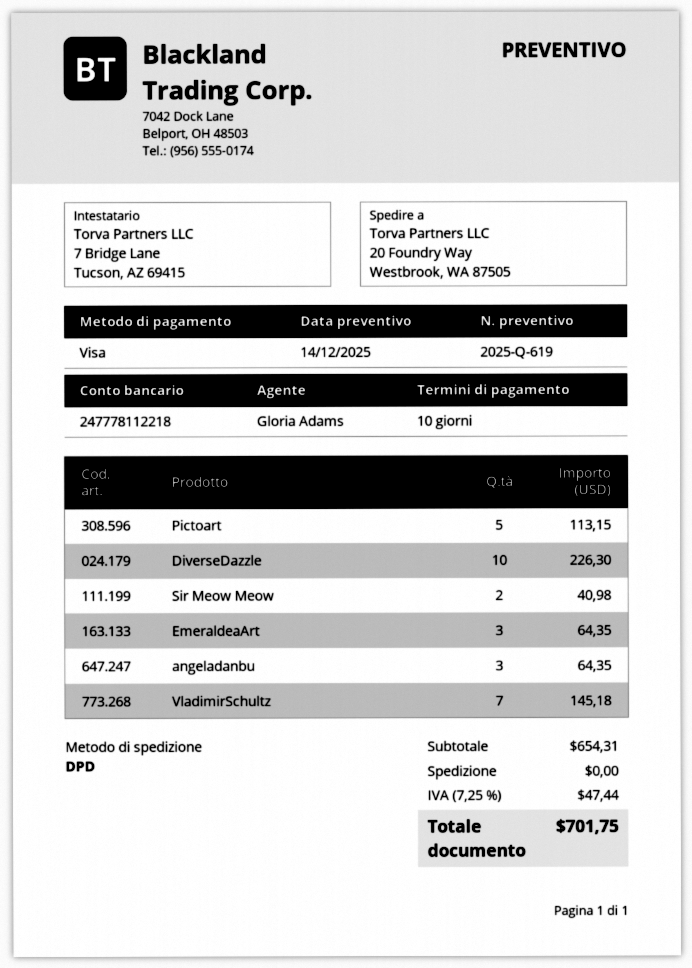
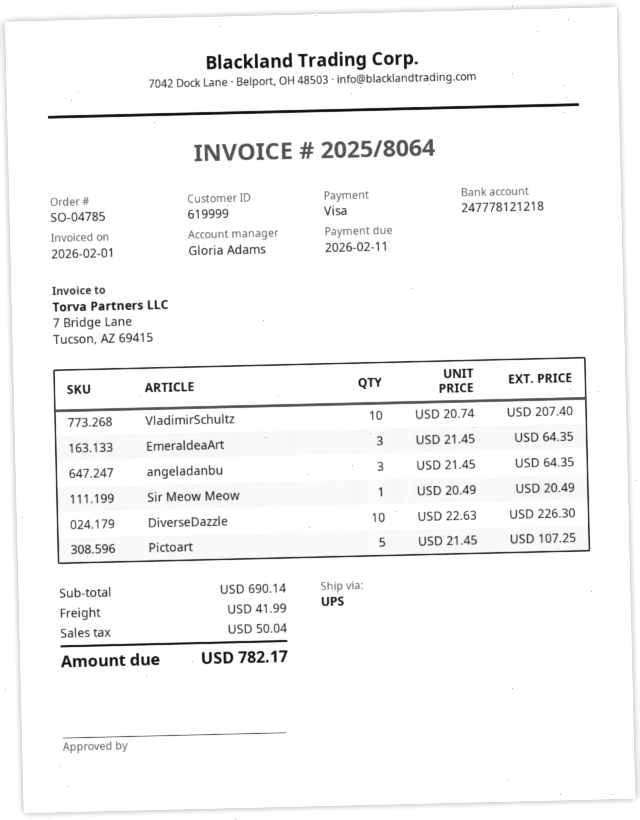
bank account: 247778112218 -> 247778121218
shipping method: DPD -> UPS
Pictoart: 5 for 113.15 -> 5 for 107.25
Sir Meow Meow: 2 for 40.98 -> 1 for 20.49
VladimirSchultz: 7 for 145.18 -> 10 for 207.40
subtotal: 654.31 -> 690.14
shipping: 0.00 -> 41.99
tax: 47.44 -> 50.04
total: 701.75 -> 782.17

